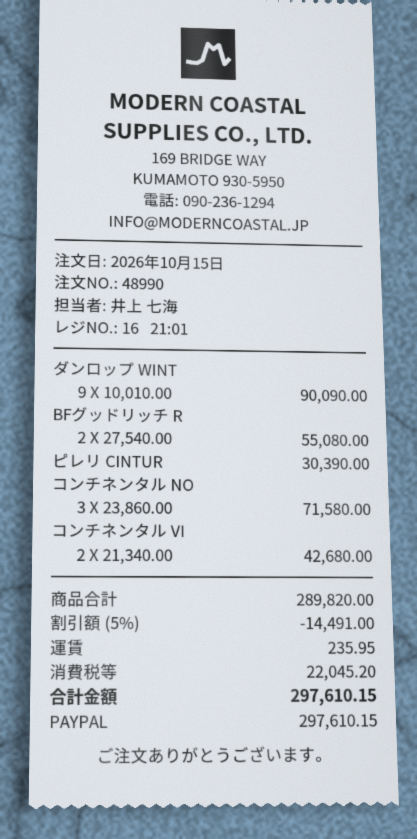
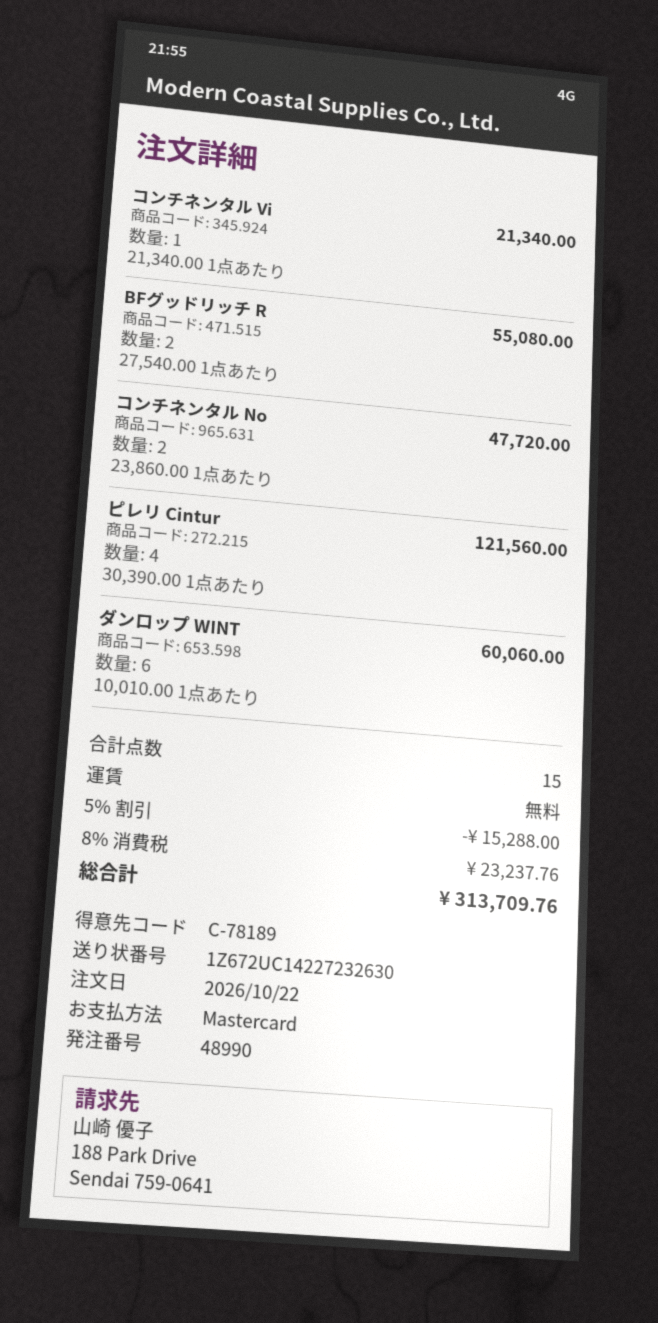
order date: 2026-10-15 -> 2026-10-22
payment method: PayPal -> Mastercard
ダンロップ WINT: 9 x 10010.00 = 90090.00 -> 6 x 10010.00 = 60060.00
ピレリ CINTUR: 1 x 30390.00 = 30390.00 -> 4 x 30390.00 = 121560.00
コンチネンタル NO: 3 x 23860.00 = 71580.00 -> 2 x 23860.00 = 47720.00
コンチネンタル VI: 2 x 21340.00 = 42680.00 -> 1 x 21340.00 = 21340.00
discount: 5% = 14491.00 -> 5% = 15288.00
shipping: 235.95 -> 0.00
tax: 22045.20 -> 23237.76
total: 297610.15 -> 313709.76

